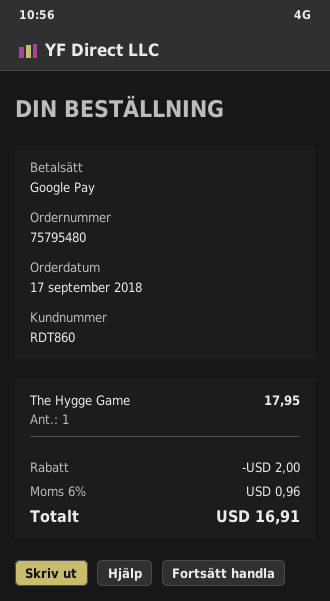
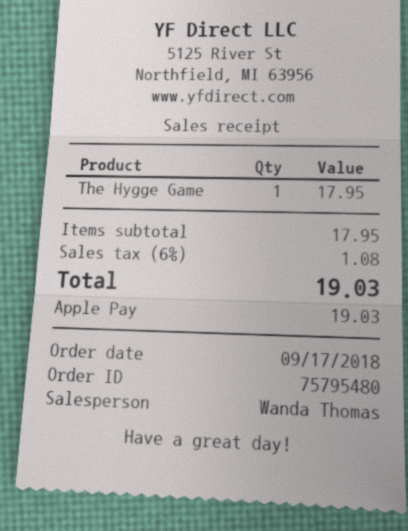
payment method: Google Pay -> Apple Pay
discount: 2.00 -> none
tax: 6% = 0.96 -> 6% = 1.08
total: 16.91 -> 19.03

